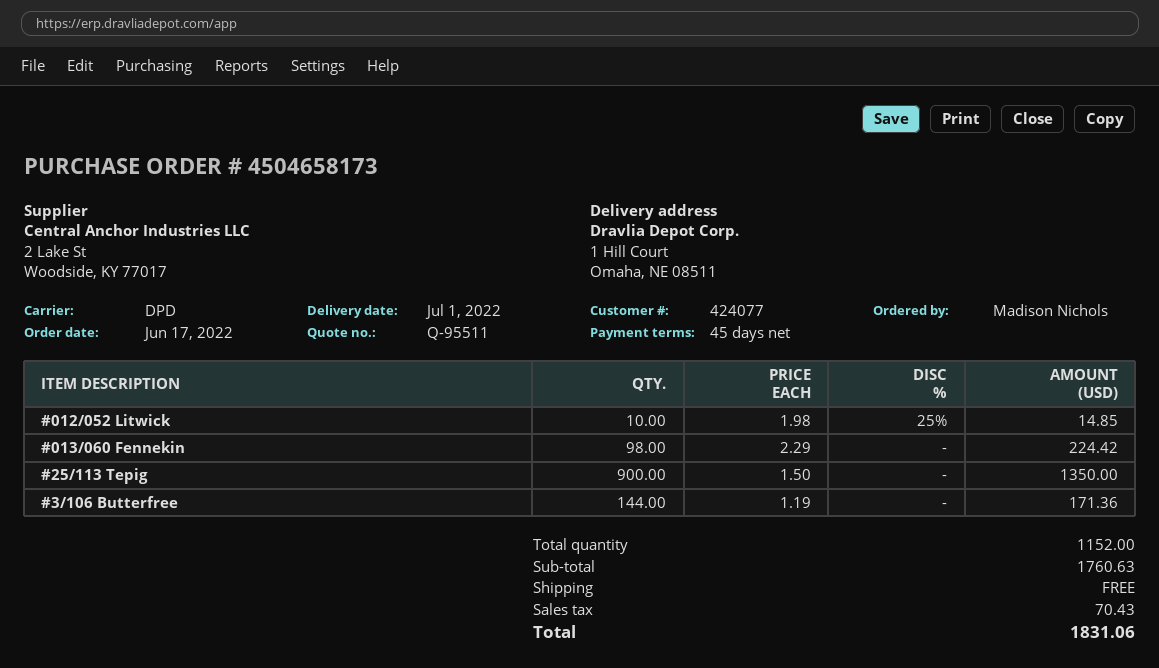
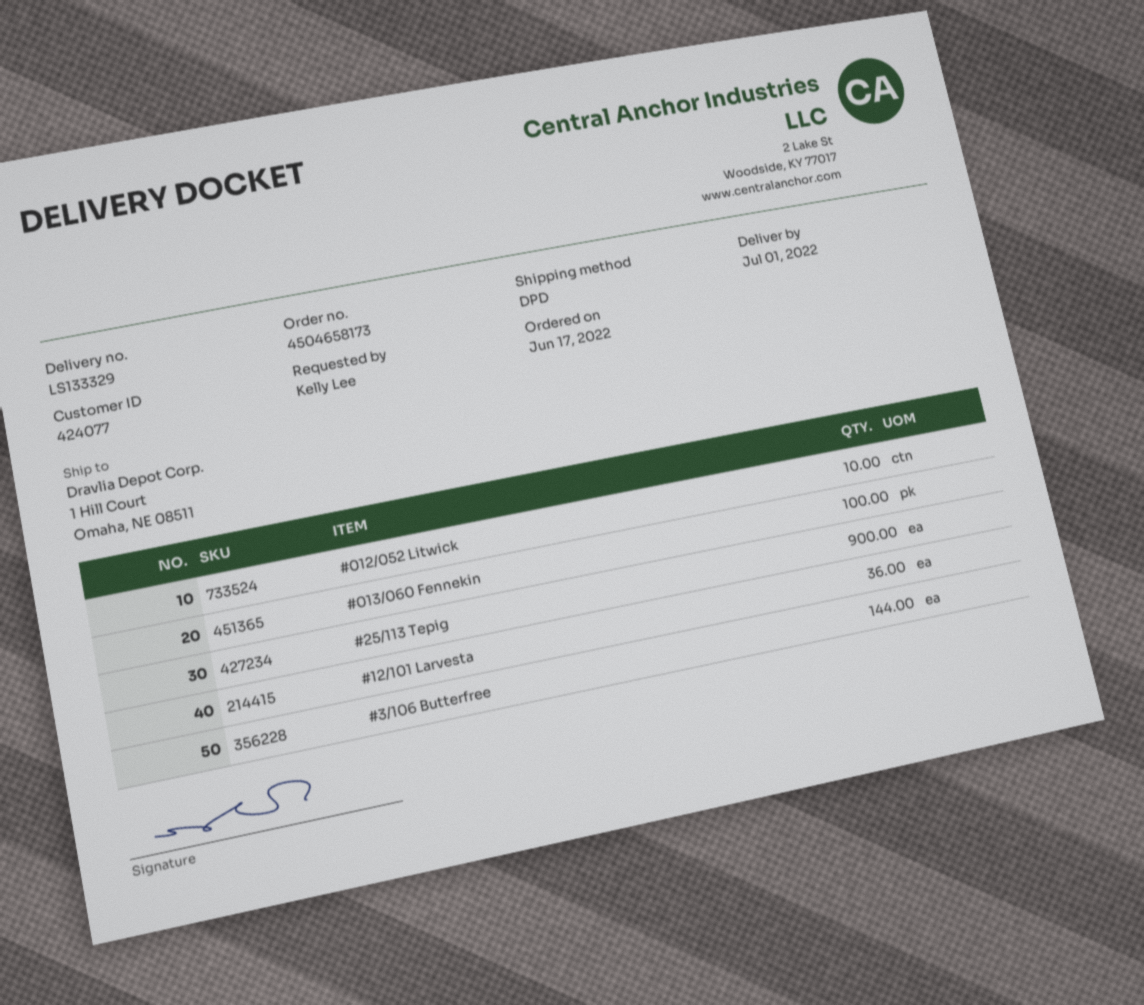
ordered by: Madison Nichols -> Kelly Lee
#013/060 Fennekin: 98 -> 100
#12/101 Larvesta: none -> 36

